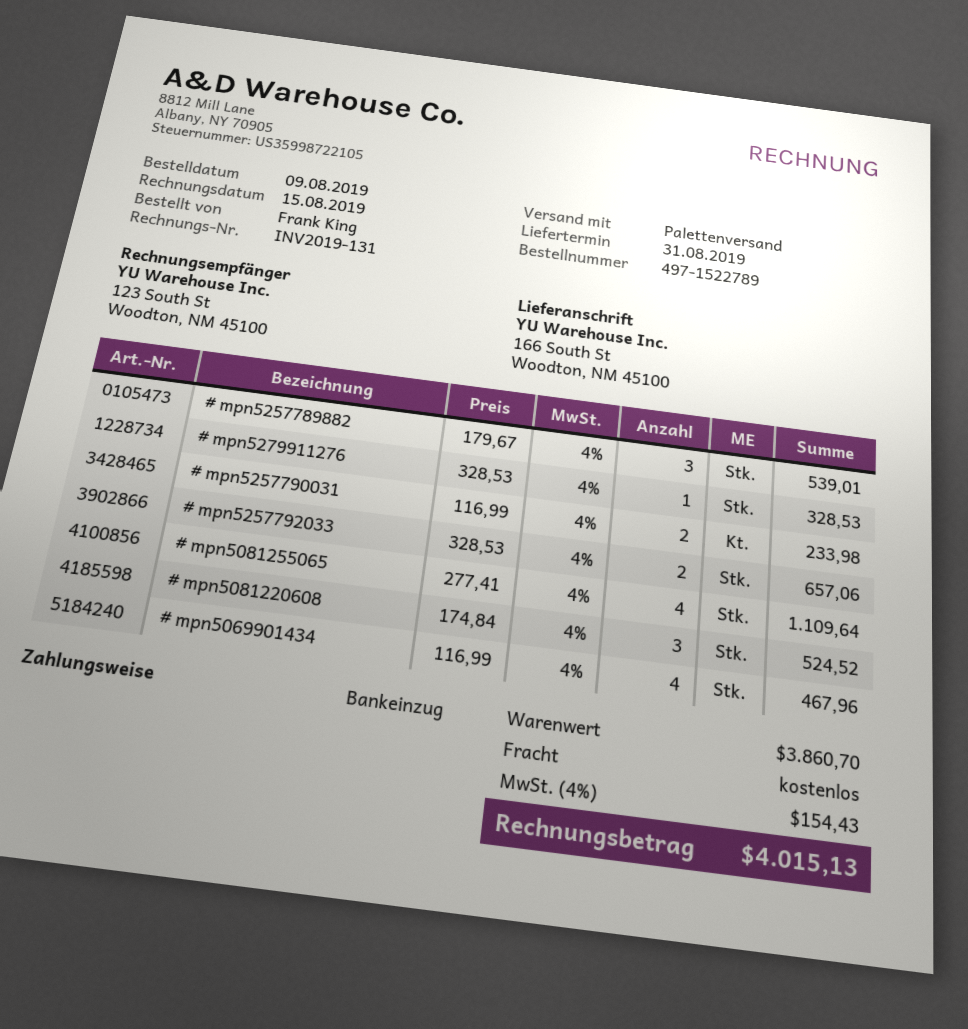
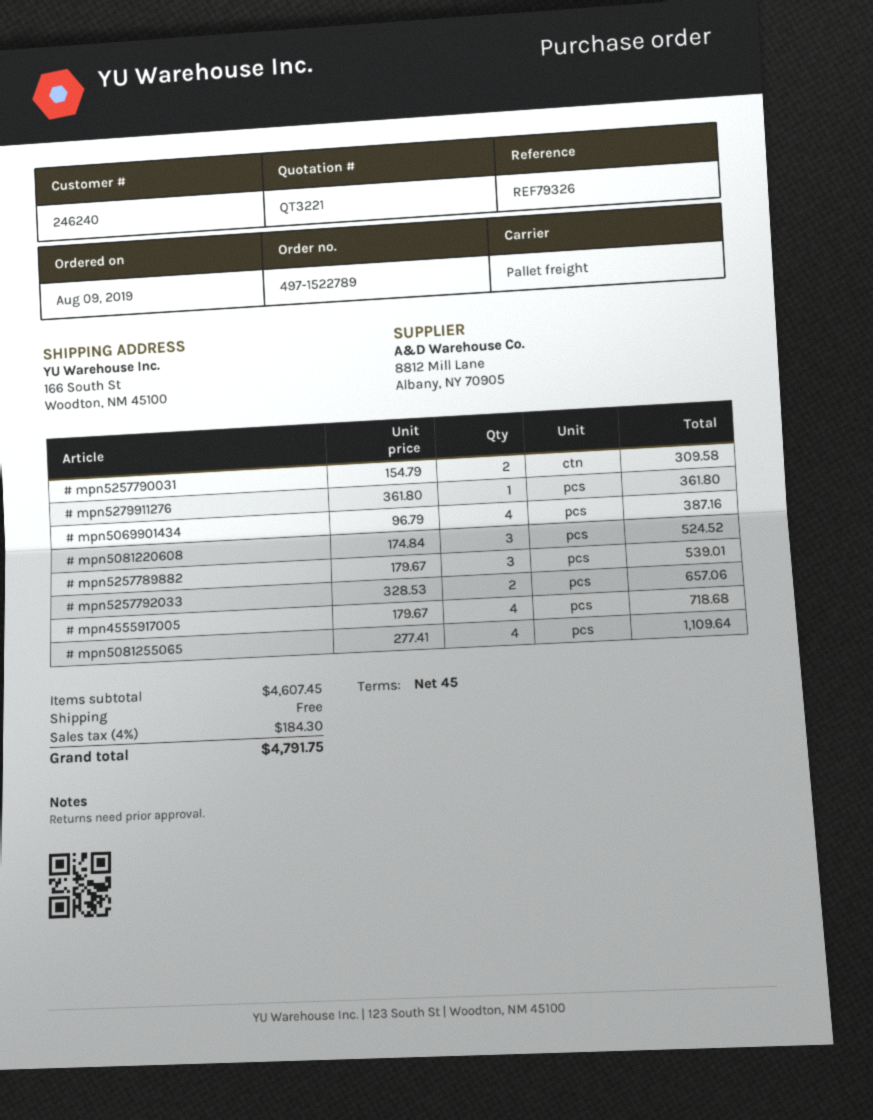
# mpn5279911276: 1 x 328.53 = 328.53 -> 1 x 361.80 = 361.80
# mpn5257790031: 2 x 116.99 = 233.98 -> 2 x 154.79 = 309.58
# mpn5069901434: 4 x 116.99 = 467.96 -> 4 x 96.79 = 387.16
# mpn4555917005: none -> 4 x 179.67 = 718.68
subtotal: 3860.70 -> 4607.45
tax: 4% = 154.43 -> 4% = 184.30
total: 4015.13 -> 4791.75

